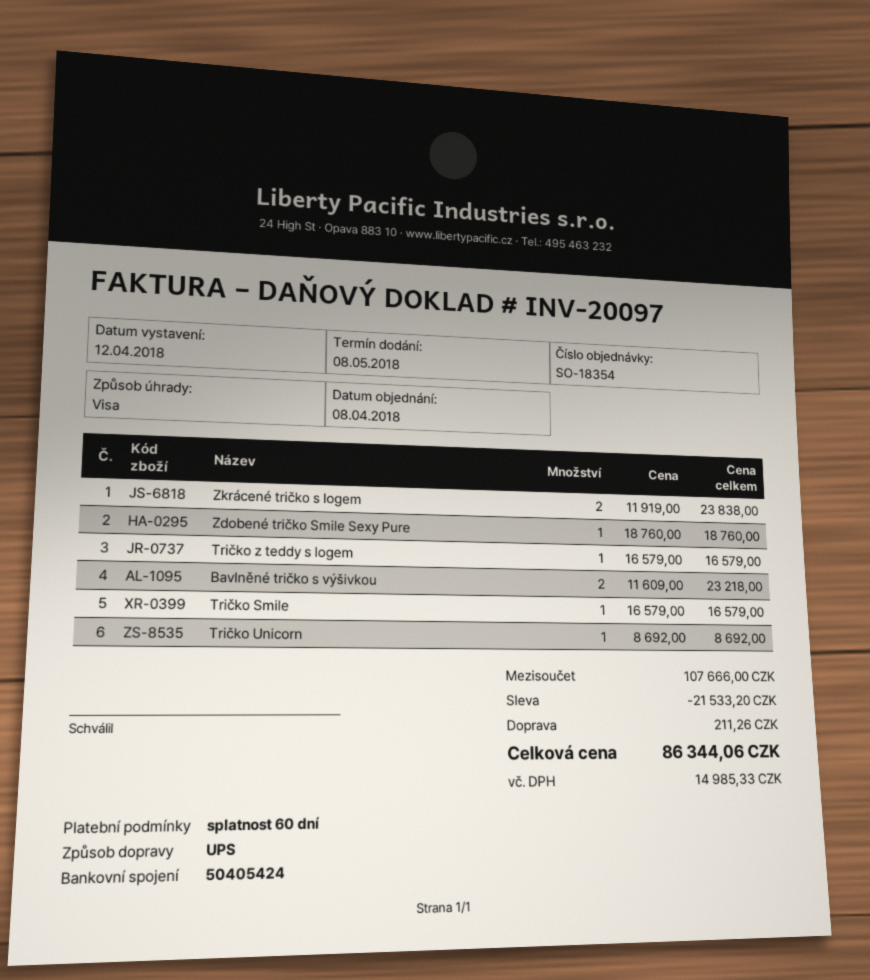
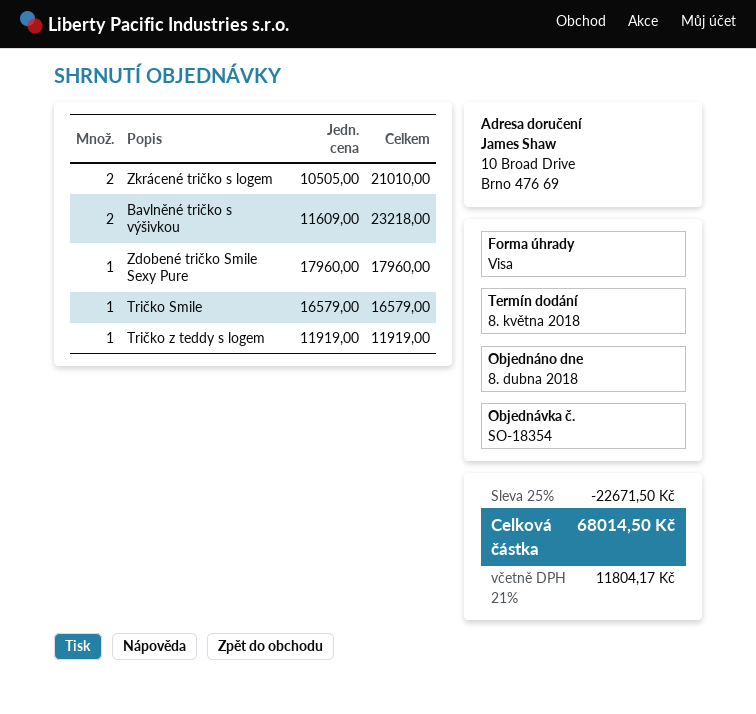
Zkrácené tričko s logem: 2 x 11919.00 = 23838.00 -> 2 x 10505.00 = 21010.00
Zdobené tričko Smile Sexy Pure: 1 x 18760.00 = 18760.00 -> 1 x 17960.00 = 17960.00
Tričko z teddy s logem: 1 x 16579.00 = 16579.00 -> 1 x 11919.00 = 11919.00
Tričko Unicorn: 1 x 8692.00 = 8692.00 -> none
discount: 21533.20 -> 22671.50
shipping: 211.26 -> none
tax: 14985.33 -> 11804.17
total: 86344.06 -> 68014.50

